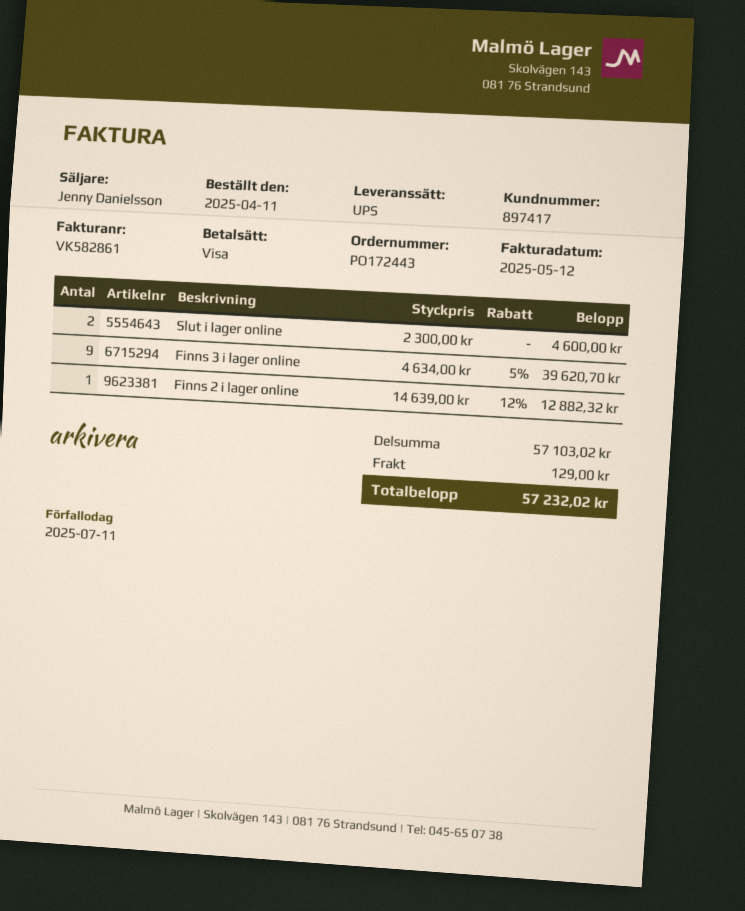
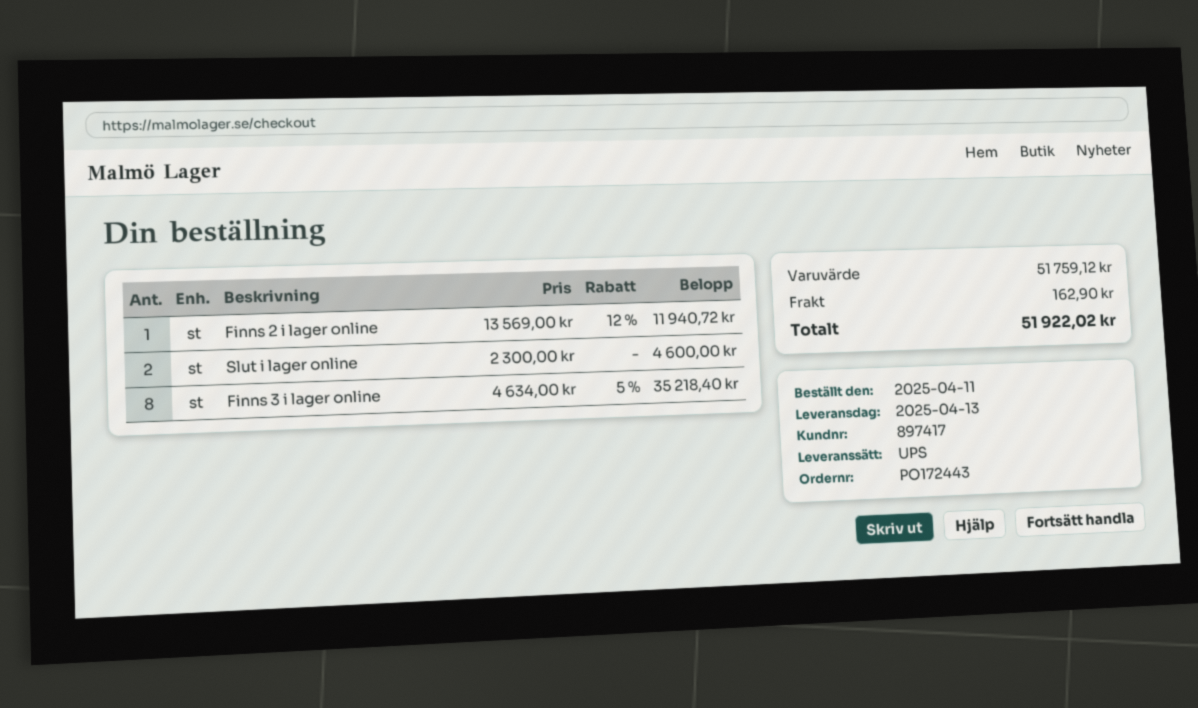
Finns 3 i lager online: 9 x 4634.00 - 5% = 39620.70 -> 8 x 4634.00 - 5% = 35218.40
Finns 2 i lager online: 1 x 14639.00 - 12% = 12882.32 -> 1 x 13569.00 - 12% = 11940.72
subtotal: 57103.02 -> 51759.12
shipping: 129.00 -> 162.90
total: 57232.02 -> 51922.02

